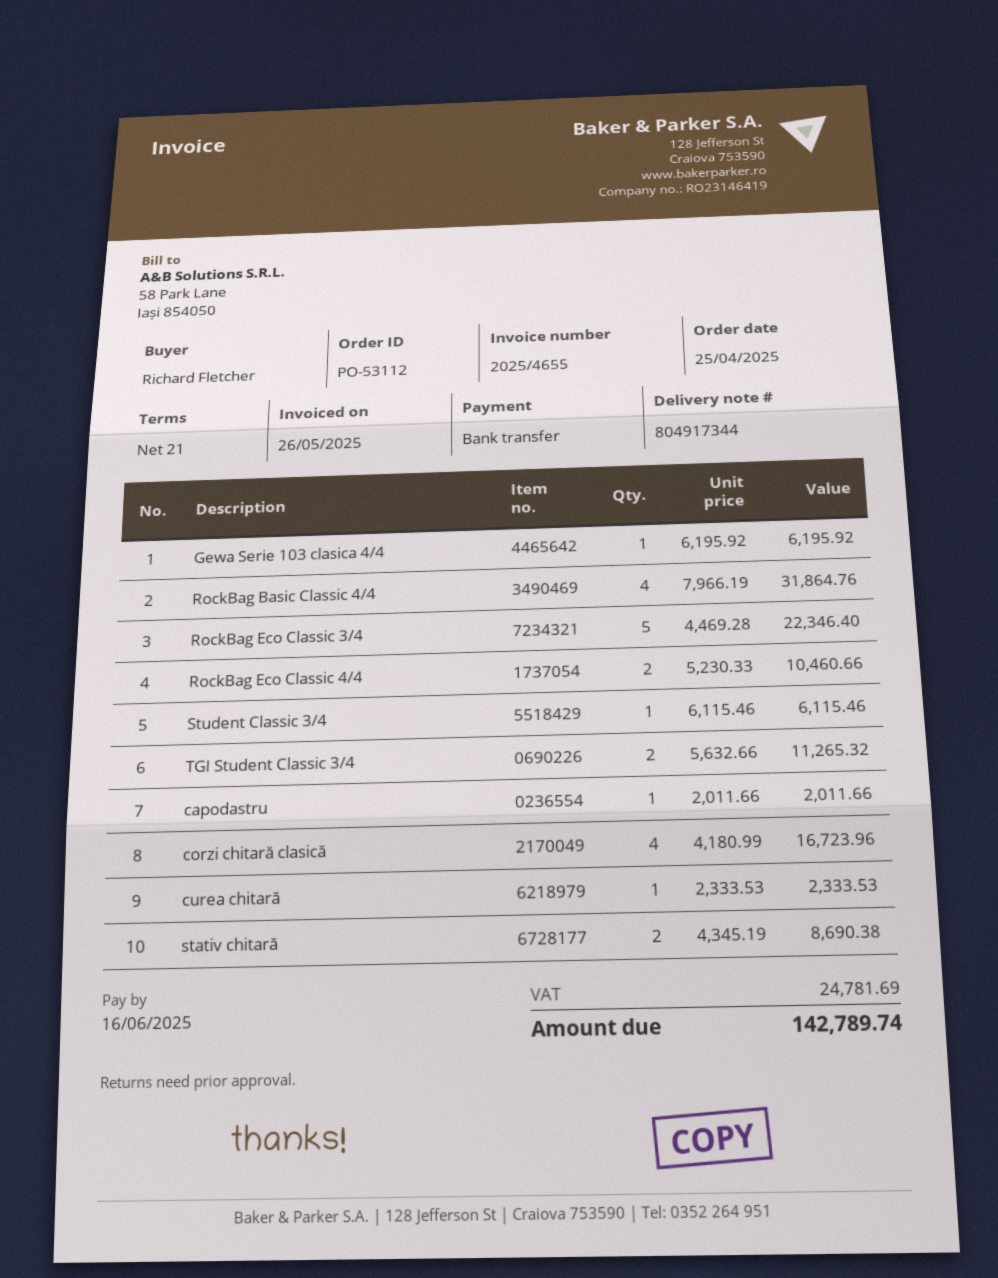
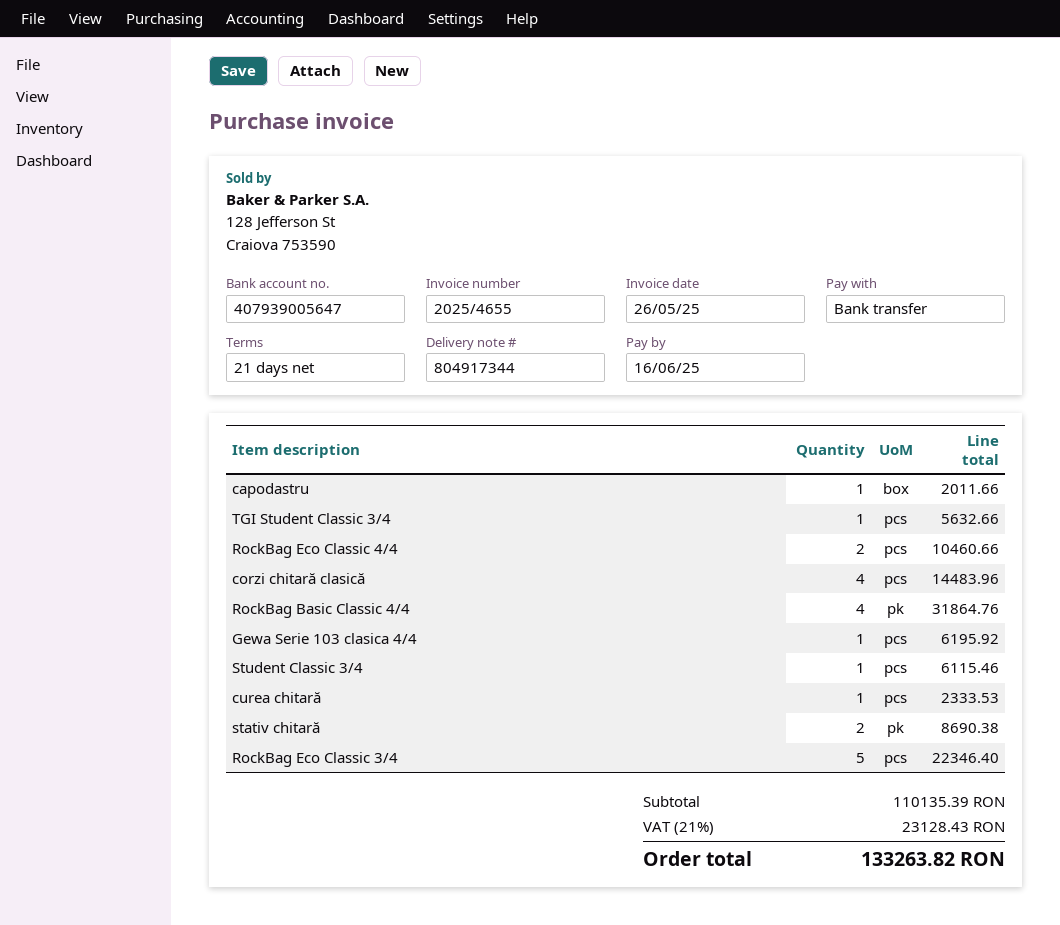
TGI Student Classic 3/4: 2 for 11265.32 -> 1 for 5632.66
corzi chitară clasică: 4 for 16723.96 -> 4 for 14483.96
tax: 24781.69 -> 23128.43
total: 142789.74 -> 133263.82

